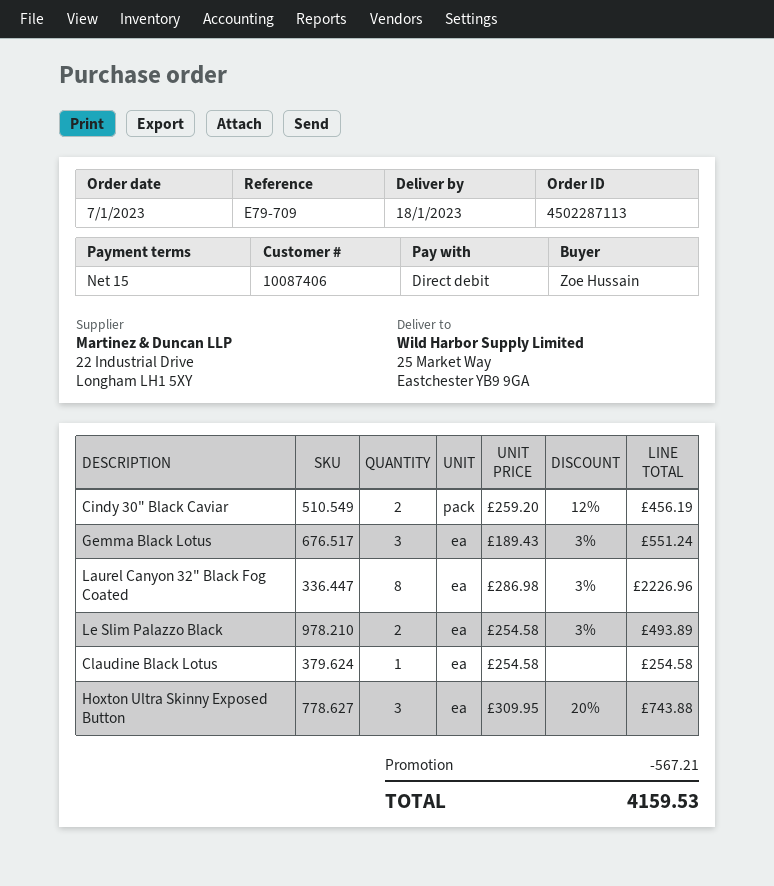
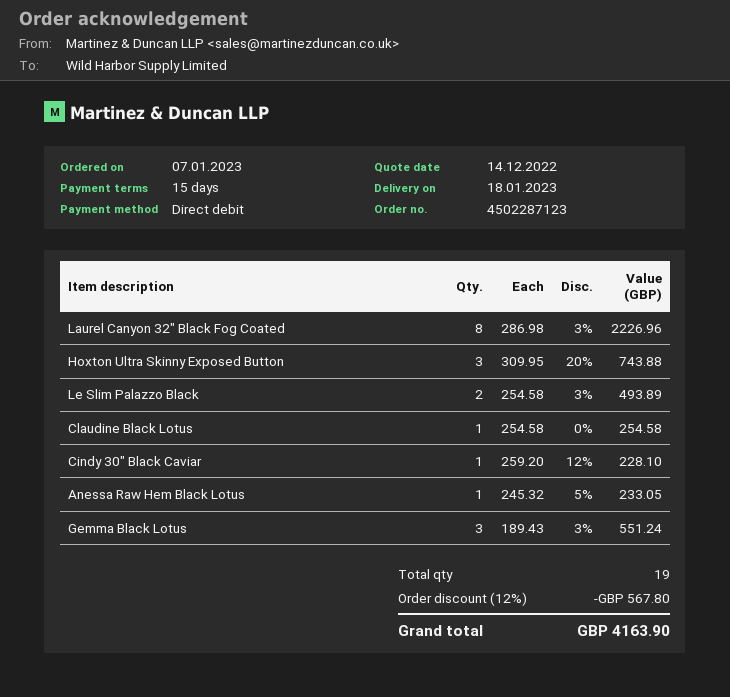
order number: 4502287113 -> 4502287123
Cindy 30" Black Caviar: 2 x 259.20 - 12% = 456.19 -> 1 x 259.20 - 12% = 228.10
Anessa Raw Hem Black Lotus: none -> 1 x 245.32 - 5% = 233.05
discount: 567.21 -> 567.80
total: 4159.53 -> 4163.90

